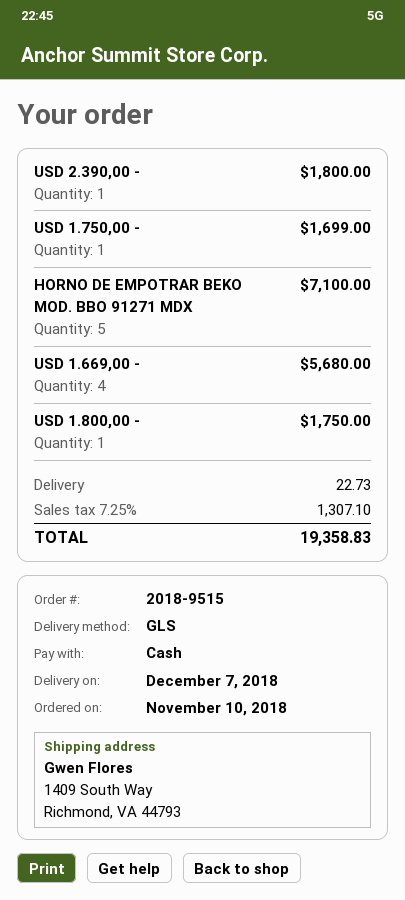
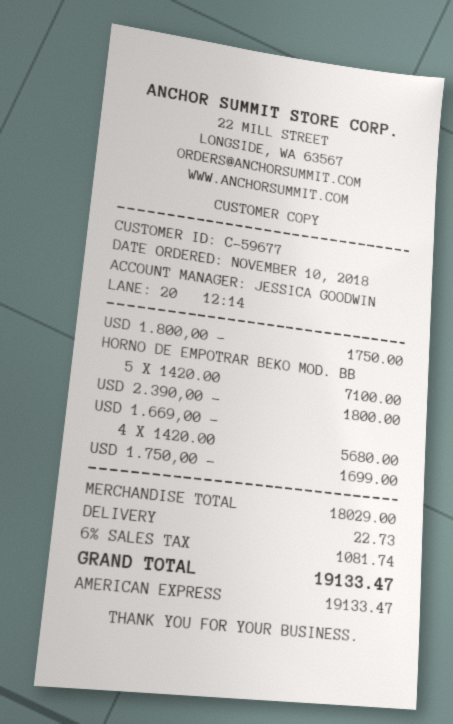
payment method: cash -> American Express
tax: 7.25% = 1307.10 -> 6% = 1081.74
total: 19358.83 -> 19133.47

